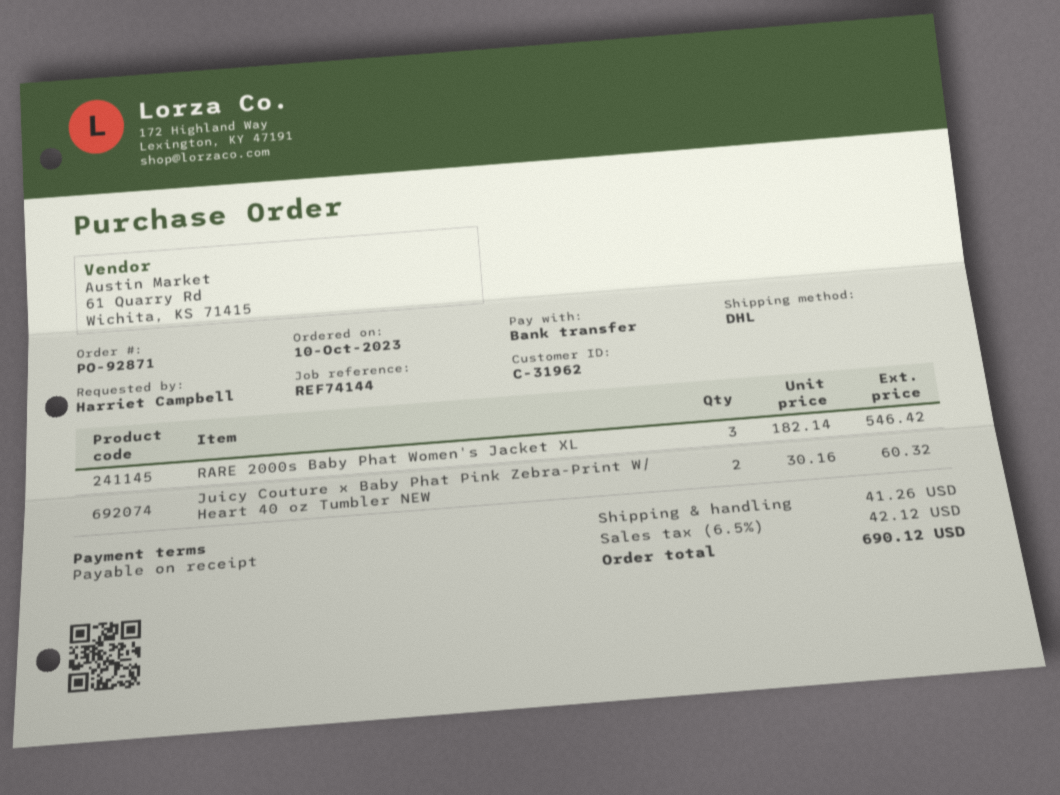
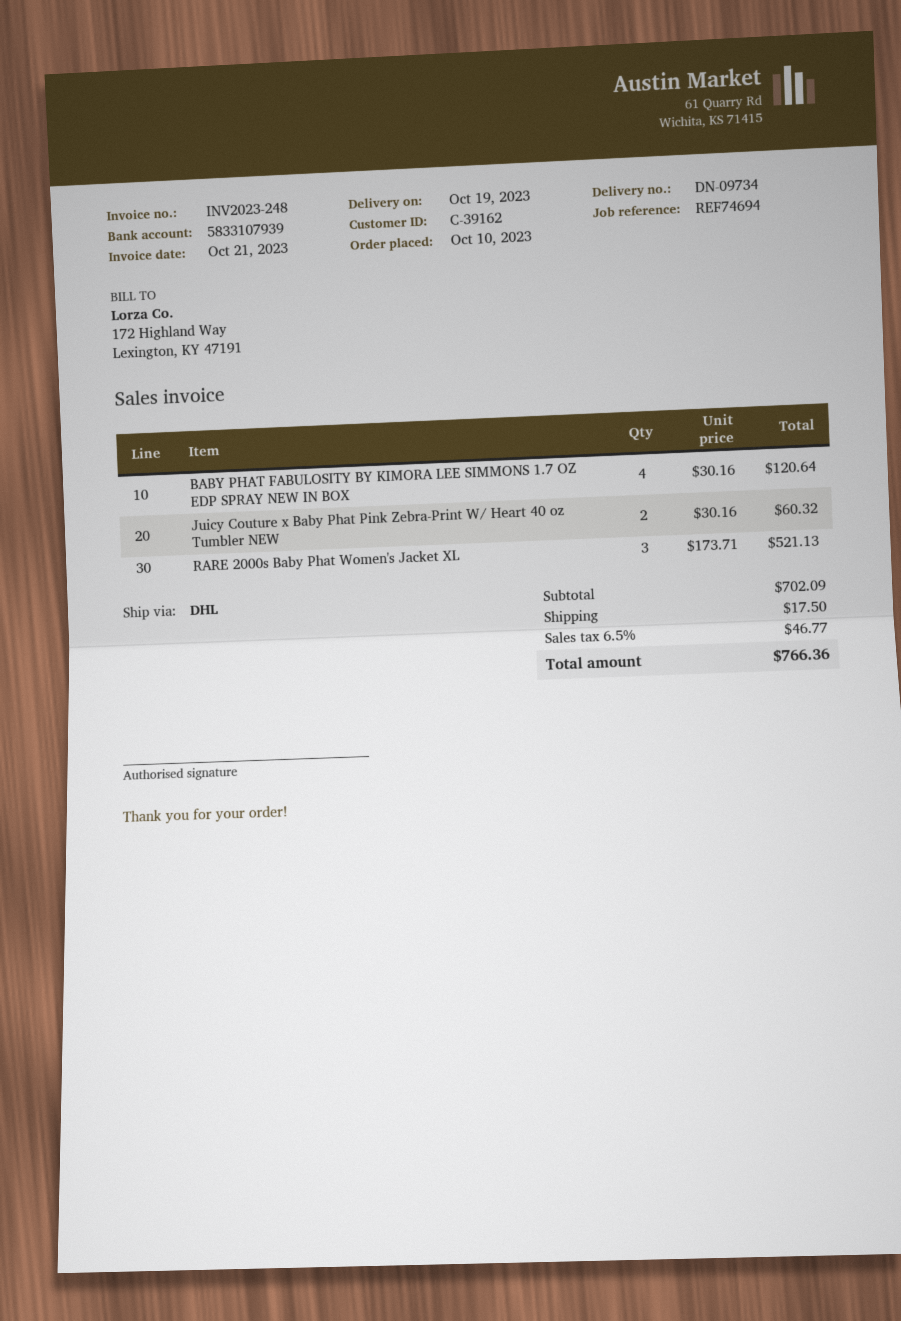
customer number: C-31962 -> C-39162
reference: REF74144 -> REF74694
RARE 2000s Baby Phat Women's Jacket XL: 3 x 182.14 = 546.42 -> 3 x 173.71 = 521.13
BABY PHAT FABULOSITY BY KIMORA LEE SIMMONS 1.7 OZ EDP SPRAY NEW IN BOX: none -> 4 x 30.16 = 120.64
shipping: 41.26 -> 17.50
tax: 6.5% = 42.12 -> 6.5% = 46.77
total: 690.12 -> 766.36

